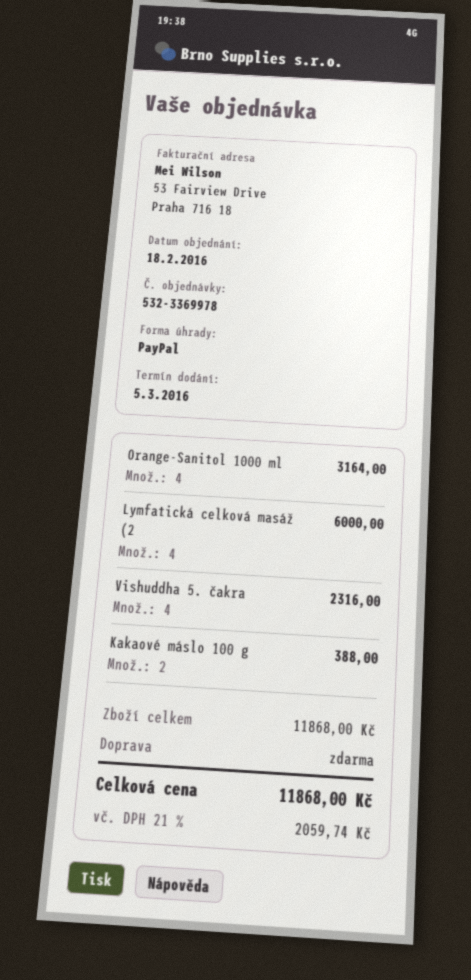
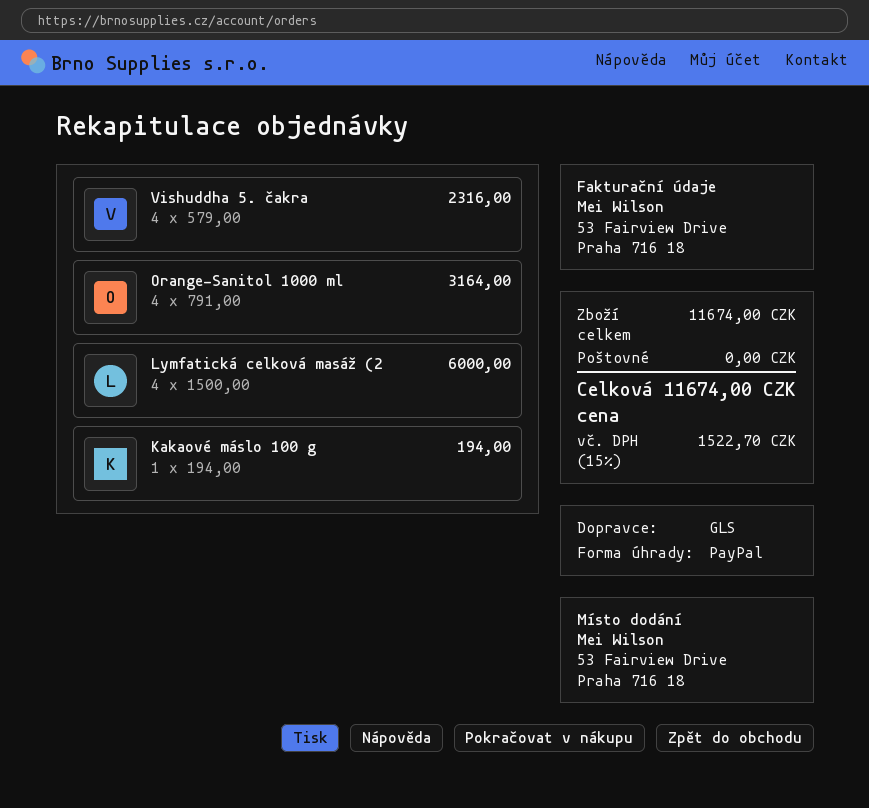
Kakaové máslo 100 g: 2 for 388.00 -> 1 for 194.00
subtotal: 11868.00 -> 11674.00
tax: 21% = 2059.74 -> 15% = 1522.70
total: 11868.00 -> 11674.00

